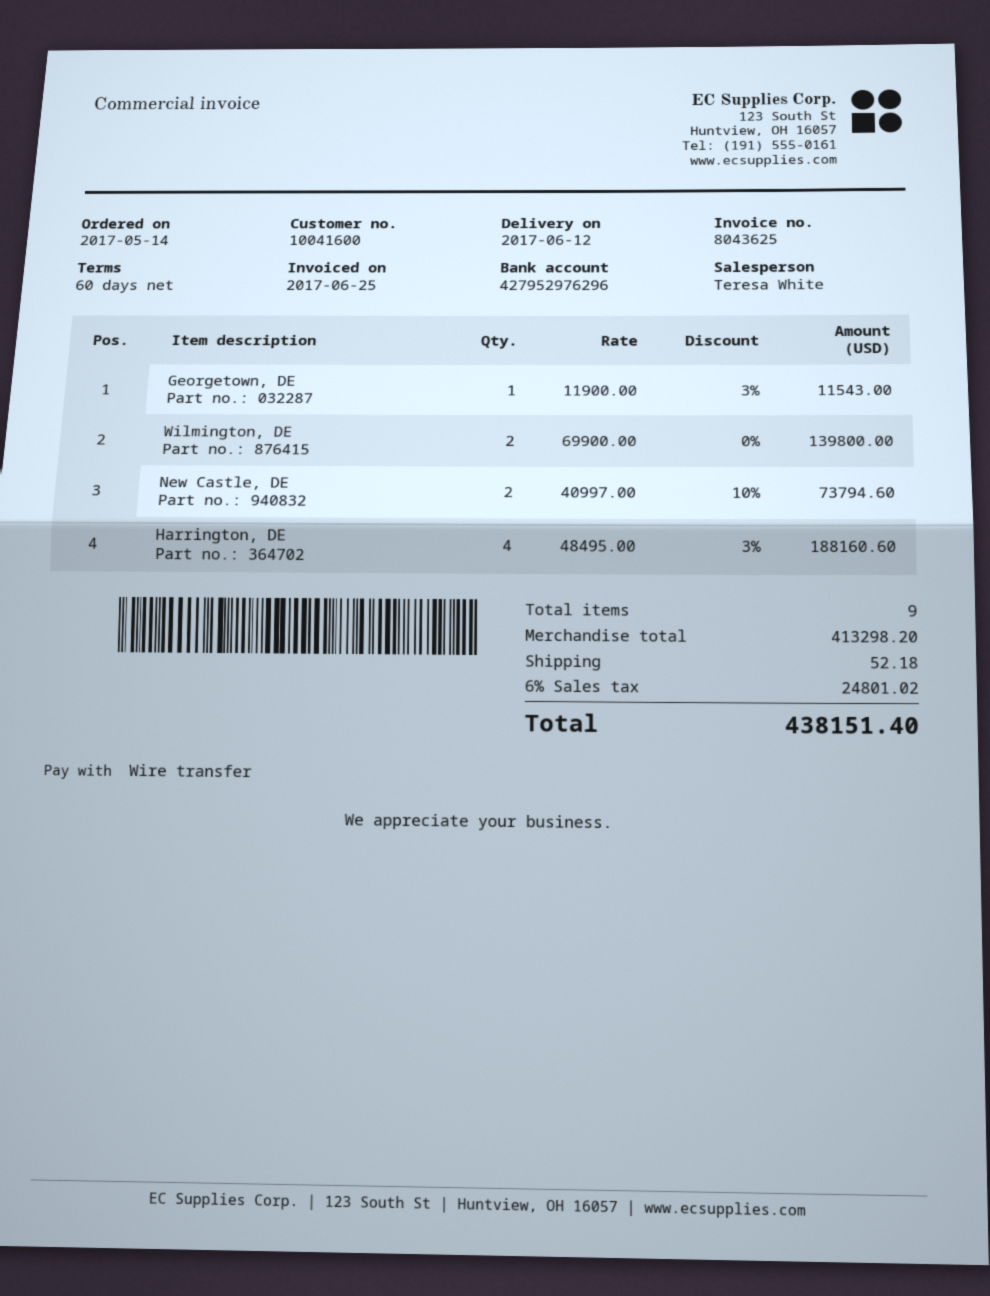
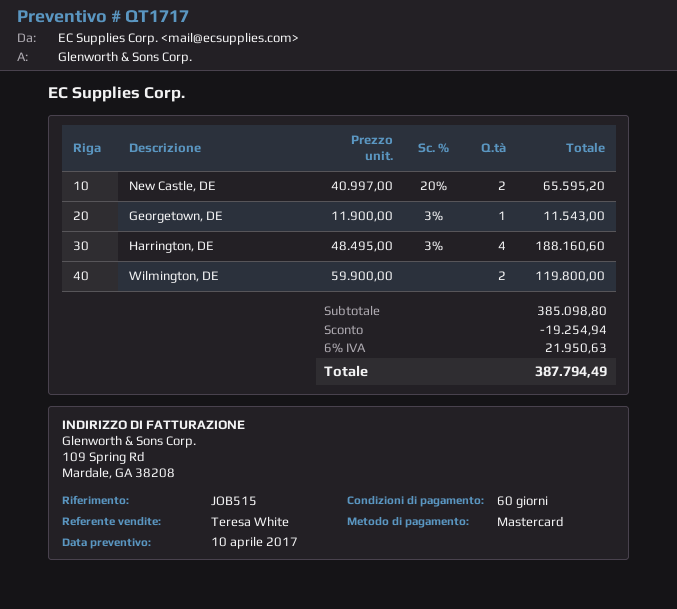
payment method: bank transfer -> Mastercard
Wilmington, DE: 2 x 69900.00 = 139800.00 -> 2 x 59900.00 = 119800.00
New Castle, DE: 2 x 40997.00 - 10% = 73794.60 -> 2 x 40997.00 - 20% = 65595.20
subtotal: 413298.20 -> 385098.80
discount: none -> 19254.94
shipping: 52.18 -> none
tax: 6% = 24801.02 -> 6% = 21950.63
total: 438151.40 -> 387794.49

